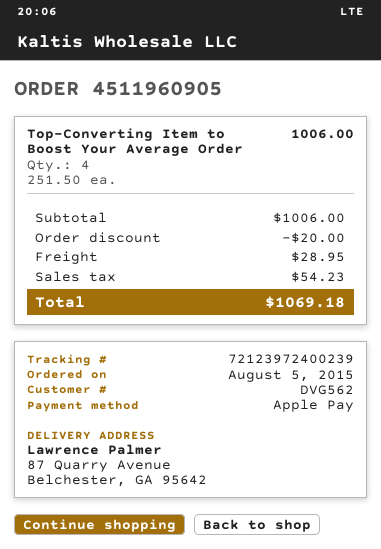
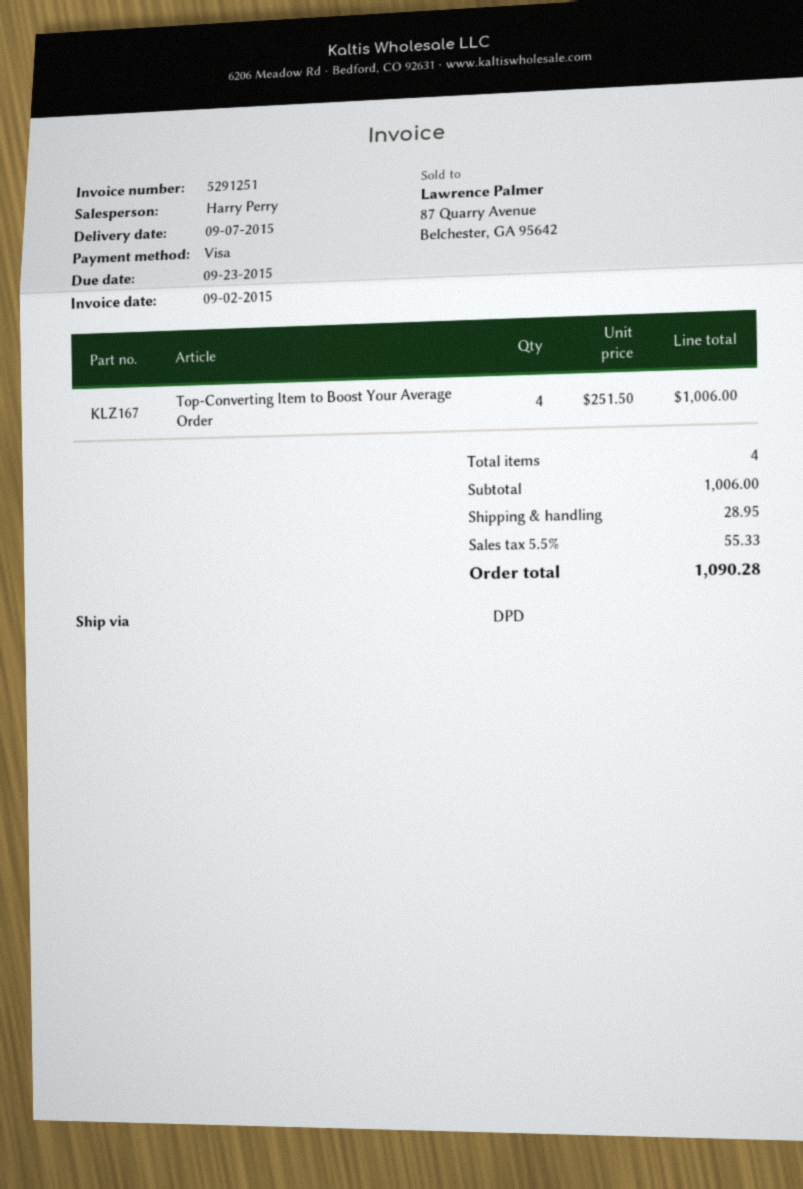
payment method: Apple Pay -> Visa
discount: 20.00 -> none
tax: 54.23 -> 55.33
total: 1069.18 -> 1090.28

